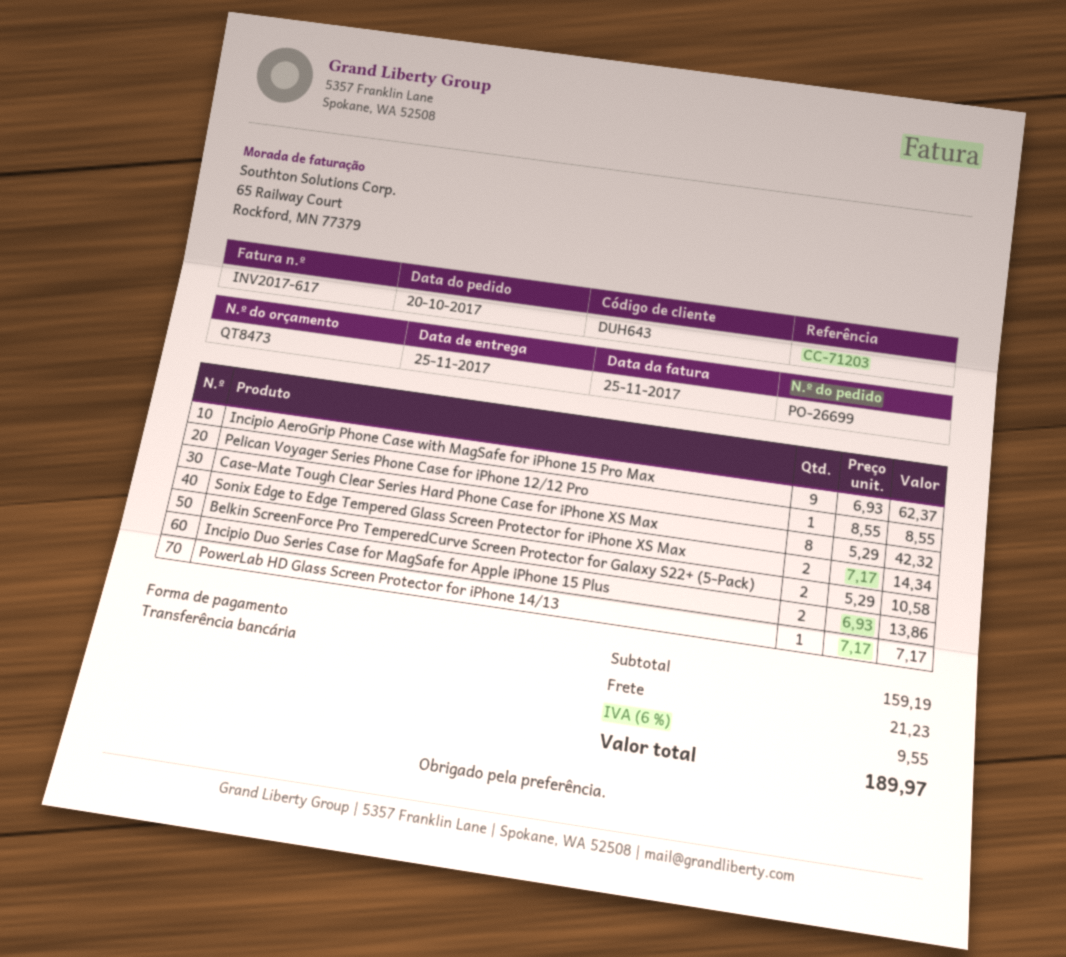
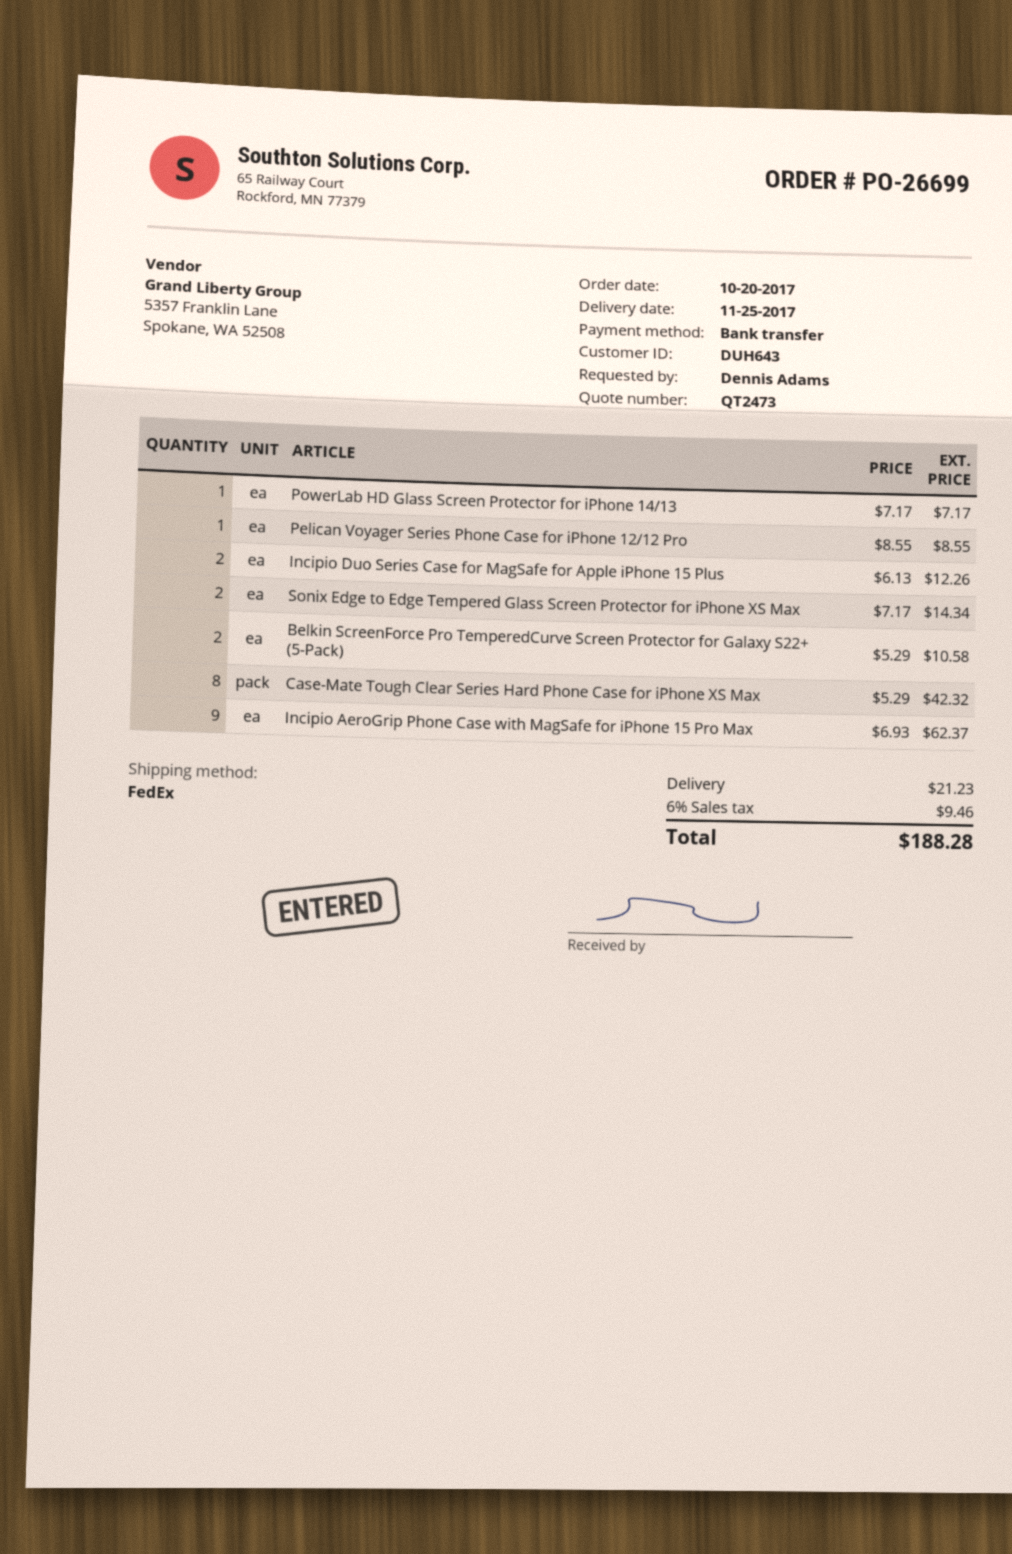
quote number: QT8473 -> QT2473
Incipio Duo Series Case for MagSafe for Apple iPhone 15 Plus: 2 x 6.93 = 13.86 -> 2 x 6.13 = 12.26
tax: 6% = 9.55 -> 6% = 9.46
total: 189.97 -> 188.28

